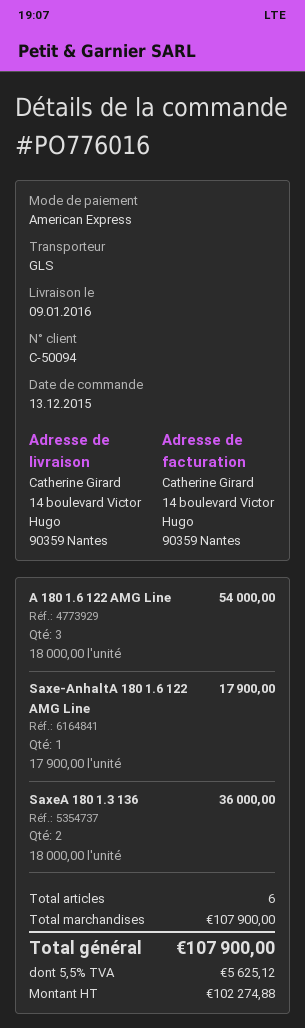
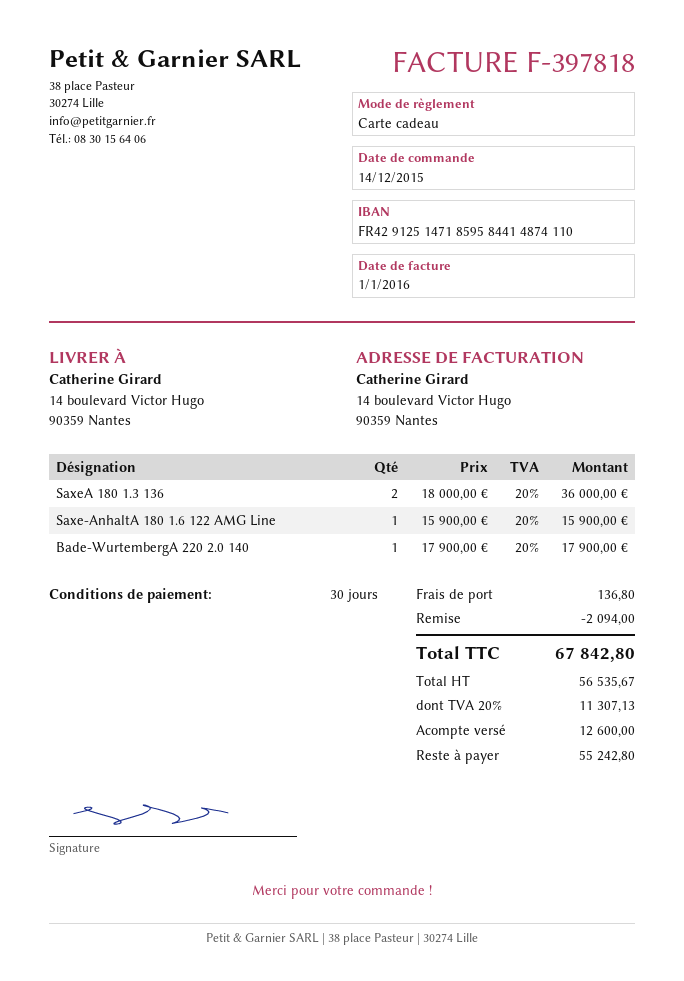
order date: 2015-12-13 -> 2015-12-14
payment method: American Express -> gift card
A 180 1.6 122 AMG Line: 3 x 18000.00 = 54000.00 -> none
Saxe-AnhaltA 180 1.6 122 AMG Line: 1 x 17900.00 = 17900.00 -> 1 x 15900.00 = 15900.00
Bade-WurtembergA 220 2.0 140: none -> 1 x 17900.00 = 17900.00
discount: none -> 2094.00
shipping: none -> 136.80
net: 102274.88 -> 56535.67
tax: 5.5% = 5625.12 -> 20% = 11307.13
total: 107900.00 -> 67842.80

